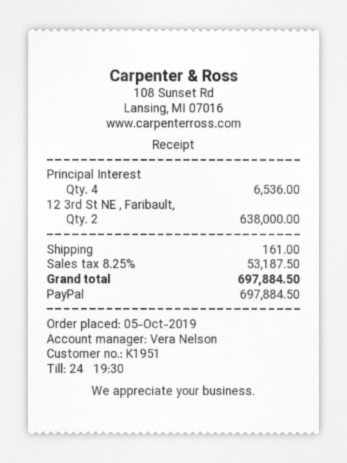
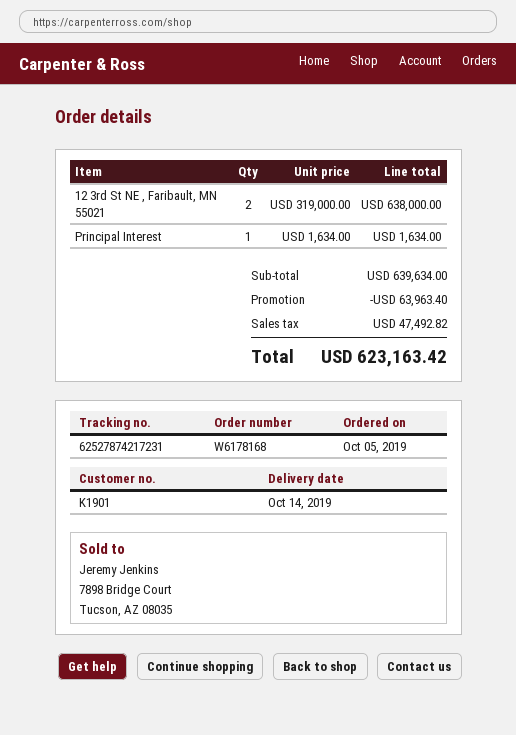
customer number: K1951 -> K1901
Principal Interest: 4 for 6536.00 -> 1 for 1634.00
discount: none -> 63963.40
shipping: 161.00 -> none
tax: 53187.50 -> 47492.82
total: 697884.50 -> 623163.42

